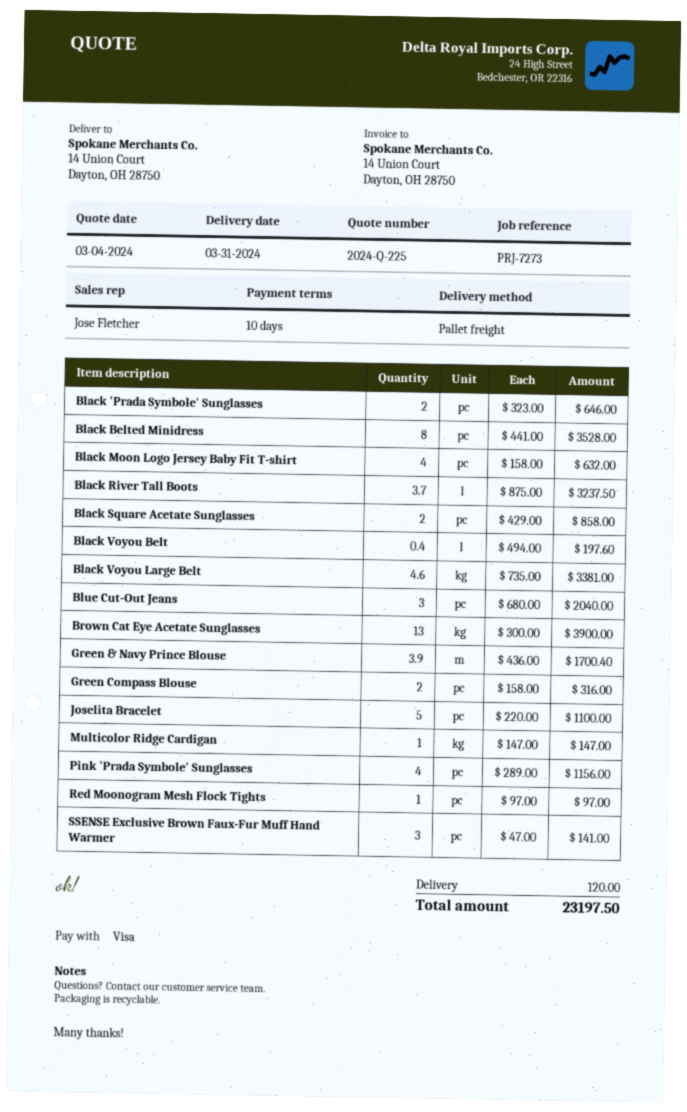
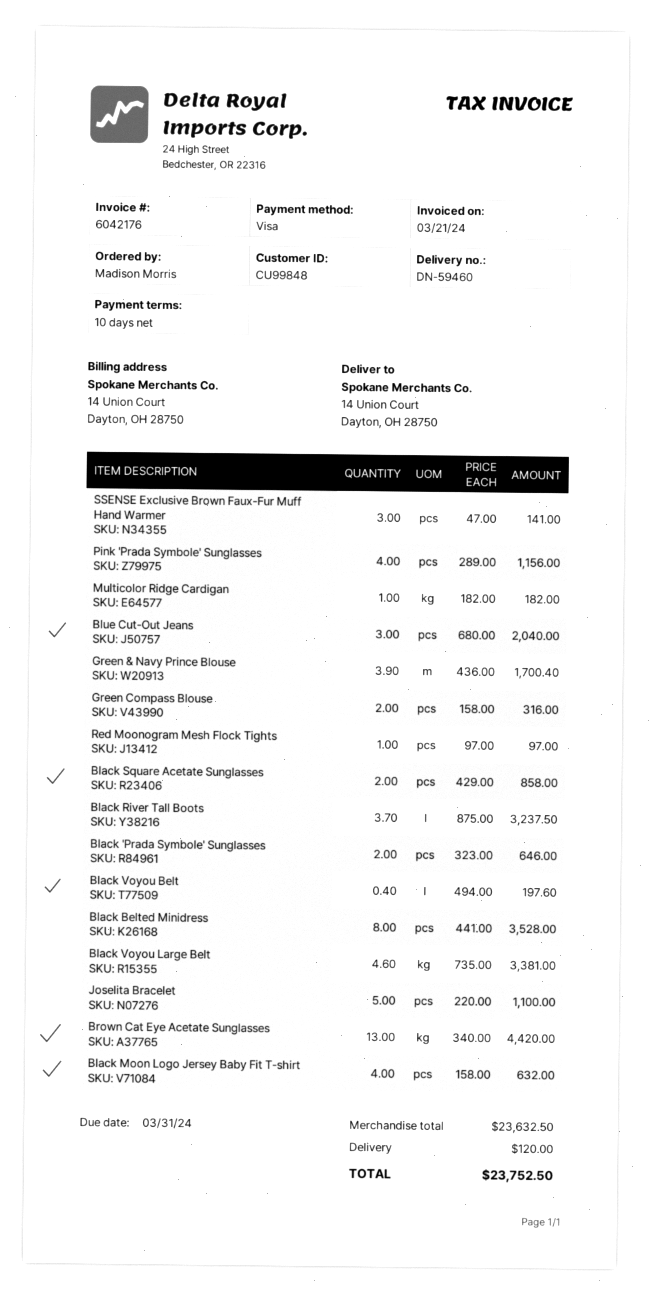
Brown Cat Eye Acetate Sunglasses: 13 x 300.00 = 3900.00 -> 13 x 340.00 = 4420.00
Multicolor Ridge Cardigan: 1 x 147.00 = 147.00 -> 1 x 182.00 = 182.00
total: 23197.50 -> 23752.50

